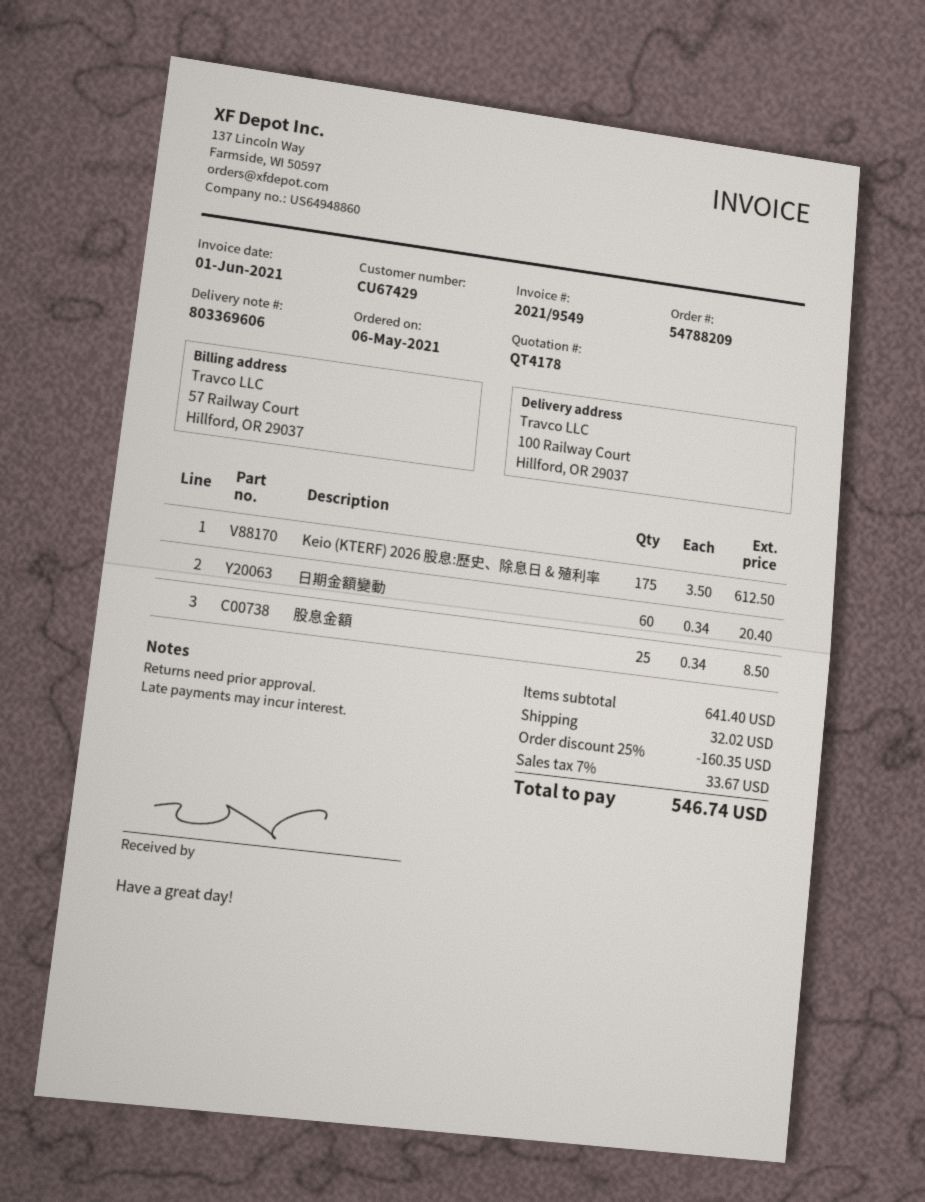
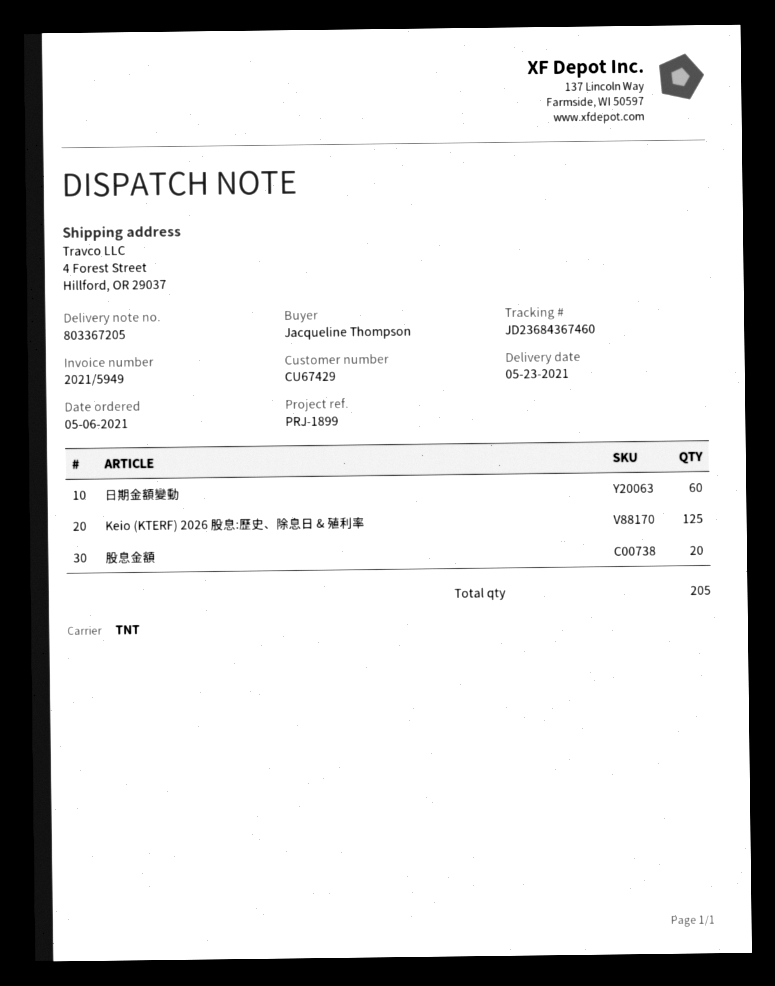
delivery note number: 803369606 -> 803367205
invoice number: 2021/9549 -> 2021/5949
ship to: 100 Railway Court, Hillford, OR 29037 -> 4 Forest Street, Hillford, OR 29037
Keio (KTERF) 2026 股息:歷史、除息日 & 殖利率: 175 -> 125
股息金額: 25 -> 20

